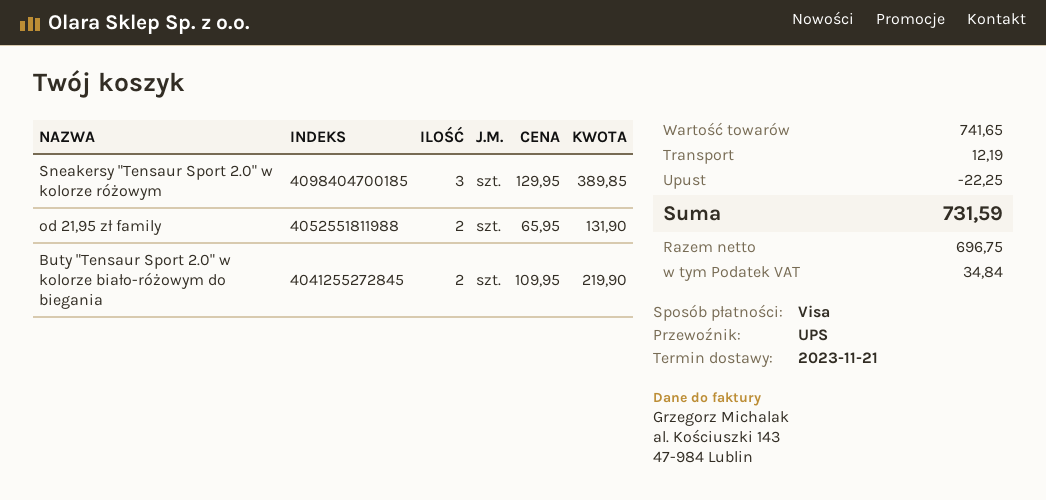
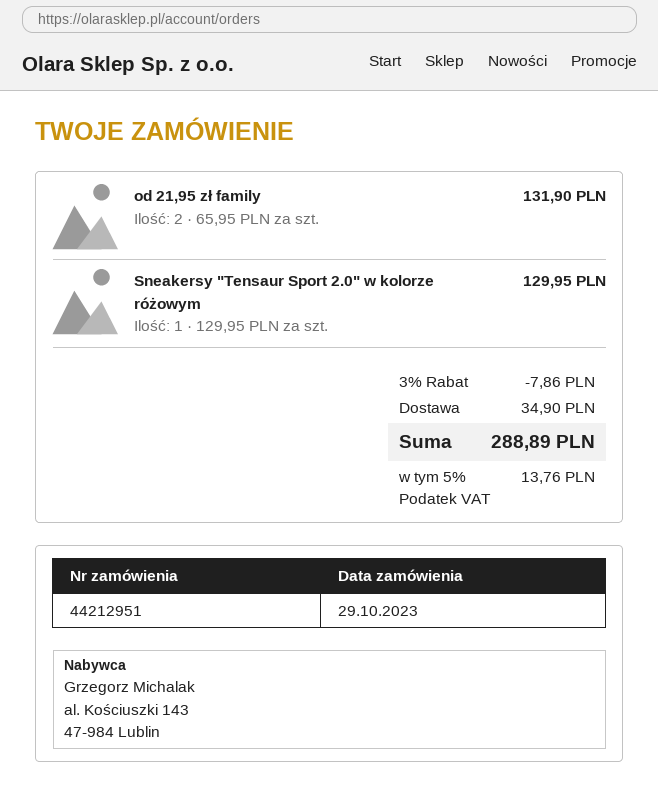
Sneakersy "Tensaur Sport 2.0" w kolorze różowym: 3 x 129.95 = 389.85 -> 1 x 129.95 = 129.95
Buty "Tensaur Sport 2.0" w kolorze biało-różowym do biegania: 2 x 109.95 = 219.90 -> none
discount: 22.25 -> 7.86
shipping: 12.19 -> 34.90
tax: 34.84 -> 13.76
total: 731.59 -> 288.89

